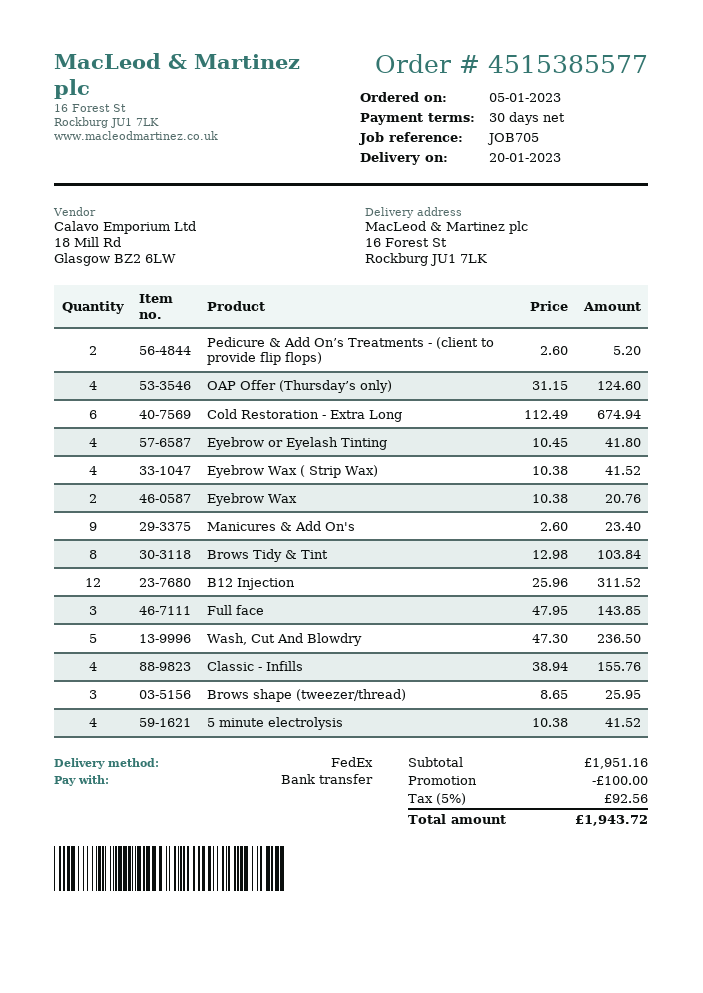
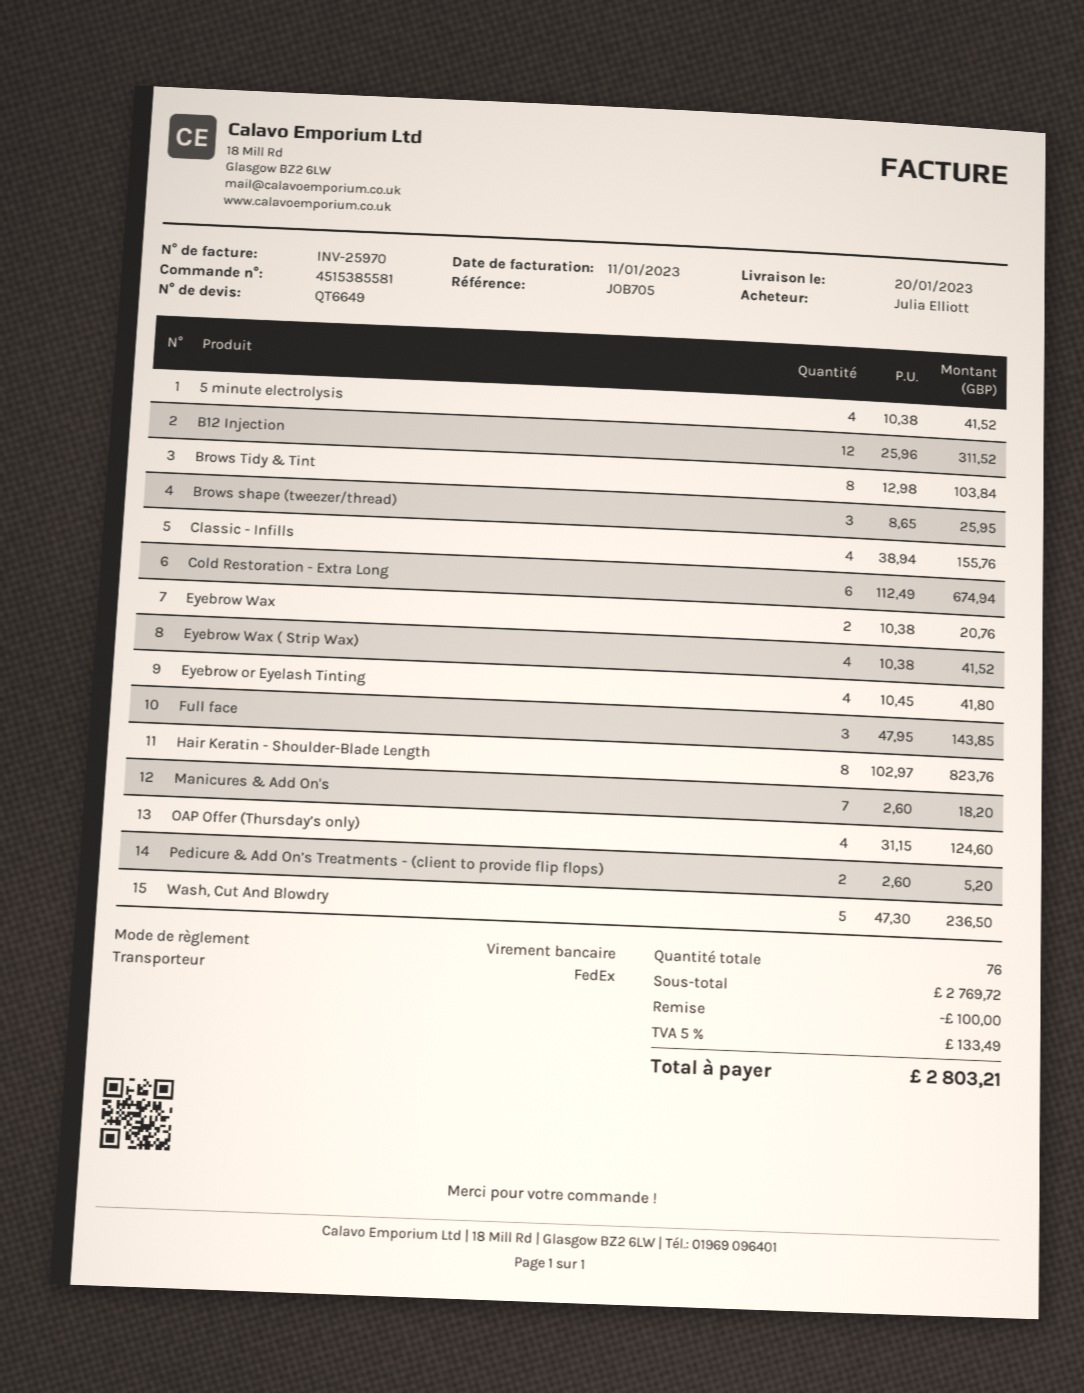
order number: 4515385577 -> 4515385581
Manicures & Add On's: 9 x 2.60 = 23.40 -> 7 x 2.60 = 18.20
Hair Keratin - Shoulder-Blade Length: none -> 8 x 102.97 = 823.76
subtotal: 1951.16 -> 2769.72
tax: 5% = 92.56 -> 5% = 133.49
total: 1943.72 -> 2803.21

